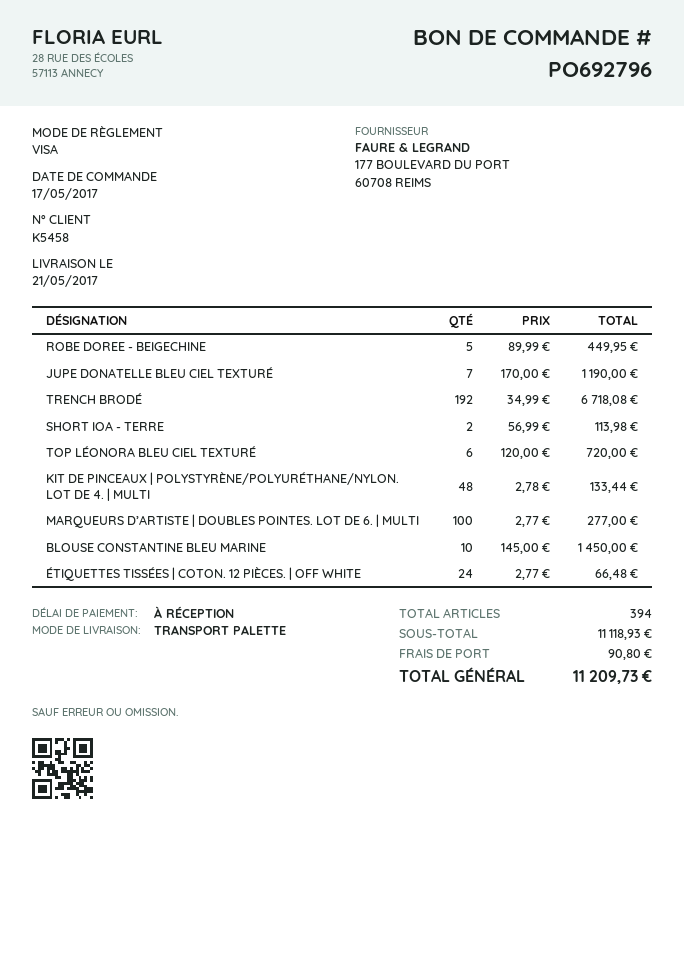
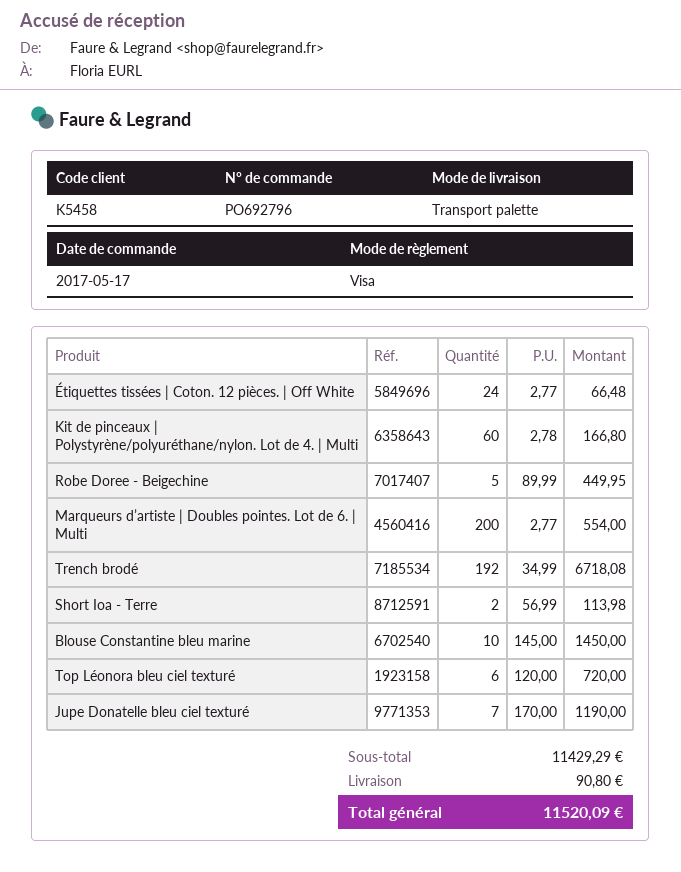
KIT DE PINCEAUX | POLYSTYRÈNE/POLYURÉTHANE/NYLON. LOT DE 4. | MULTI: 48 x 2.78 = 133.44 -> 60 x 2.78 = 166.80
MARQUEURS D’ARTISTE | DOUBLES POINTES. LOT DE 6. | MULTI: 100 x 2.77 = 277.00 -> 200 x 2.77 = 554.00
subtotal: 11118.93 -> 11429.29
total: 11209.73 -> 11520.09

